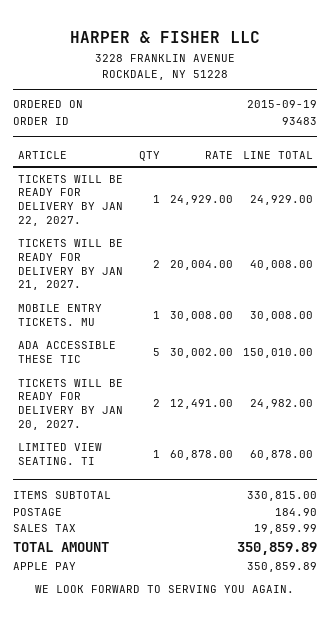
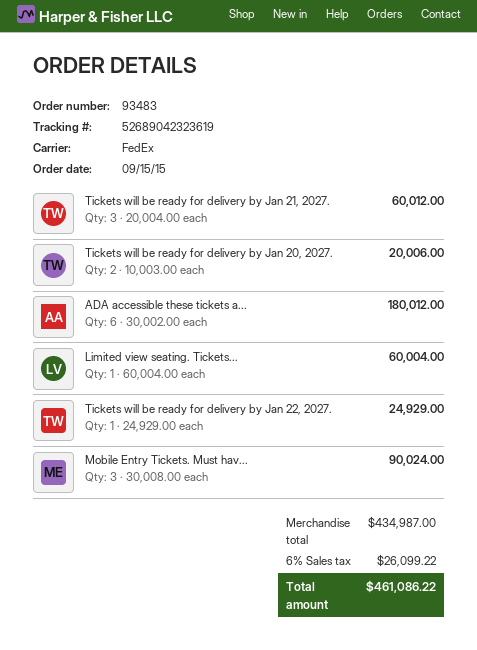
order date: 2015-09-19 -> 2015-09-15
TICKETS WILL BE READY FOR DELIVERY BY JAN 21, 2027.: 2 x 20004.00 = 40008.00 -> 3 x 20004.00 = 60012.00
MOBILE ENTRY TICKETS. MU: 1 x 30008.00 = 30008.00 -> 3 x 30008.00 = 90024.00
ADA ACCESSIBLE THESE TIC: 5 x 30002.00 = 150010.00 -> 6 x 30002.00 = 180012.00
TICKETS WILL BE READY FOR DELIVERY BY JAN 20, 2027.: 2 x 12491.00 = 24982.00 -> 2 x 10003.00 = 20006.00
LIMITED VIEW SEATING. TI: 1 x 60878.00 = 60878.00 -> 1 x 60004.00 = 60004.00
subtotal: 330815.00 -> 434987.00
shipping: 184.90 -> none
tax: 19859.99 -> 26099.22
total: 350859.89 -> 461086.22

